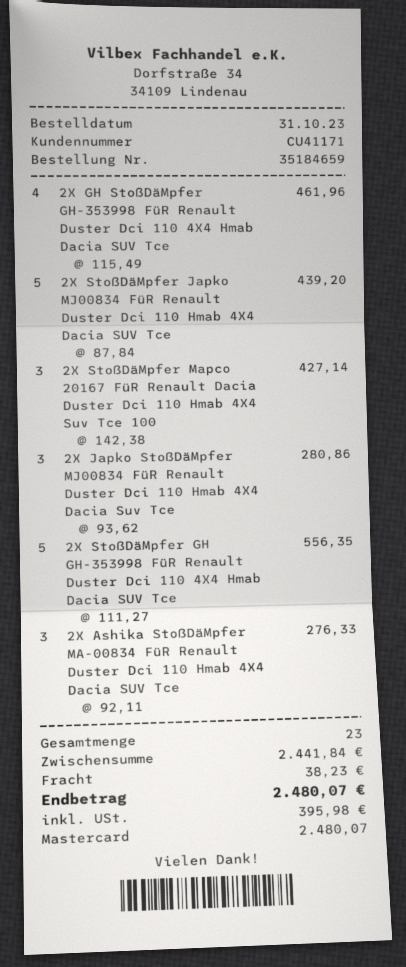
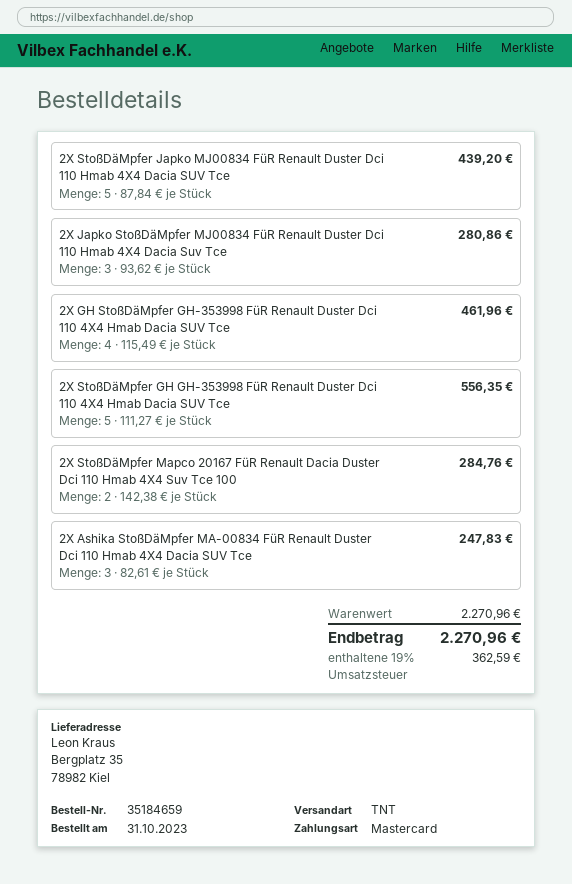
2X StoßDäMpfer Mapco 20167 FüR Renault Dacia Duster Dci 110 Hmab 4X4 Suv Tce 100: 3 x 142.38 = 427.14 -> 2 x 142.38 = 284.76
2X Ashika StoßDäMpfer MA-00834 FüR Renault Duster Dci 110 Hmab 4X4 Dacia SUV Tce: 3 x 92.11 = 276.33 -> 3 x 82.61 = 247.83
subtotal: 2441.84 -> 2270.96
shipping: 38.23 -> none
tax: 395.98 -> 362.59
total: 2480.07 -> 2270.96

